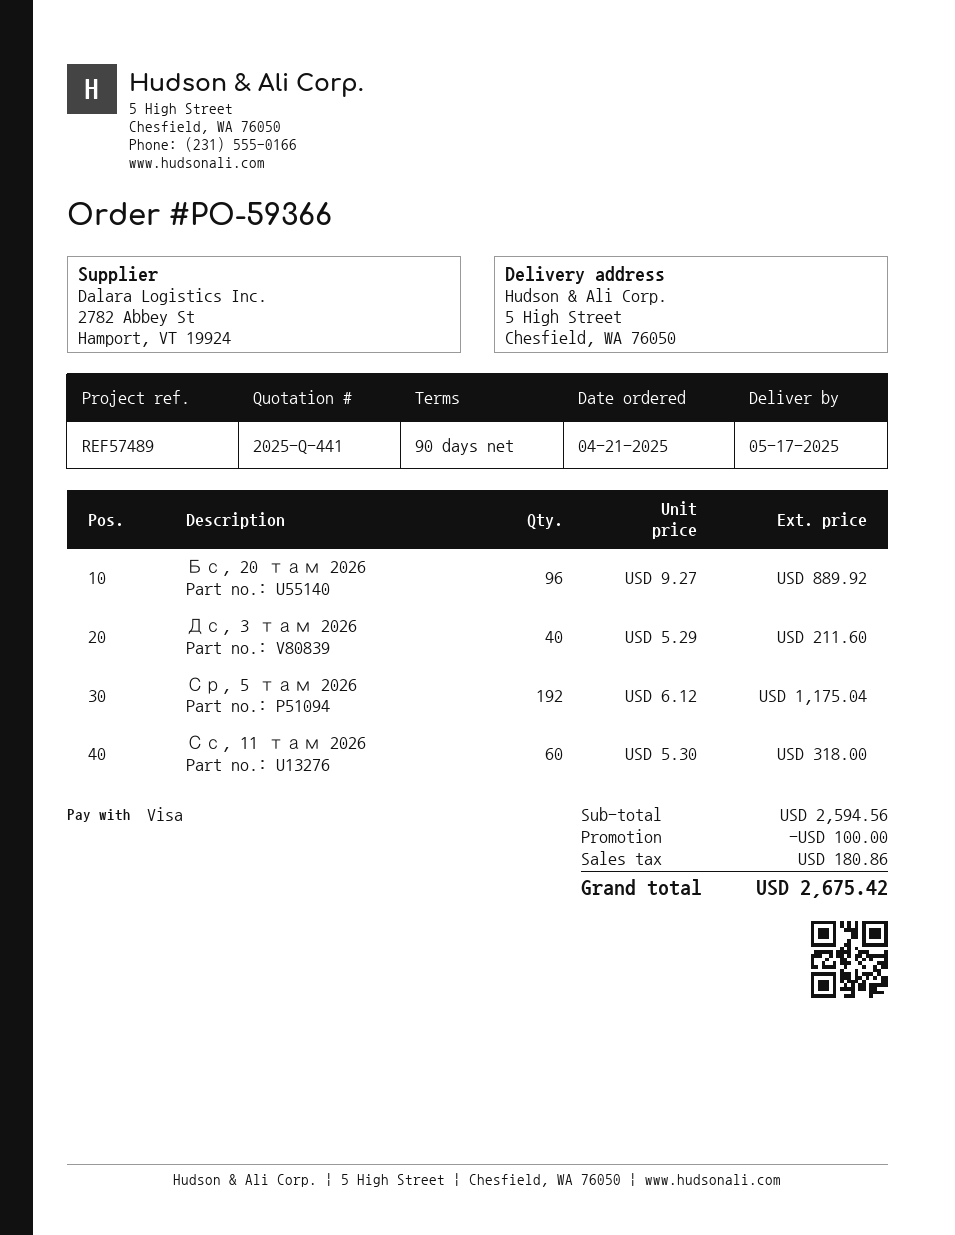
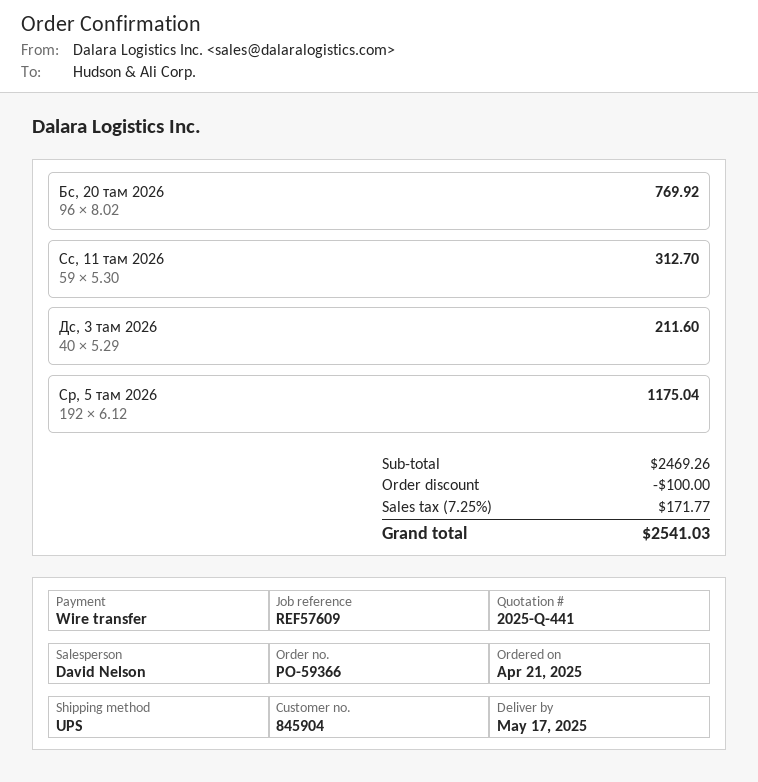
reference: REF57489 -> REF57609
payment method: Visa -> bank transfer
Бс, 20 там 2026: 96 x 9.27 = 889.92 -> 96 x 8.02 = 769.92
Сс, 11 там 2026: 60 x 5.30 = 318.00 -> 59 x 5.30 = 312.70
subtotal: 2594.56 -> 2469.26
tax: 180.86 -> 171.77
total: 2675.42 -> 2541.03

